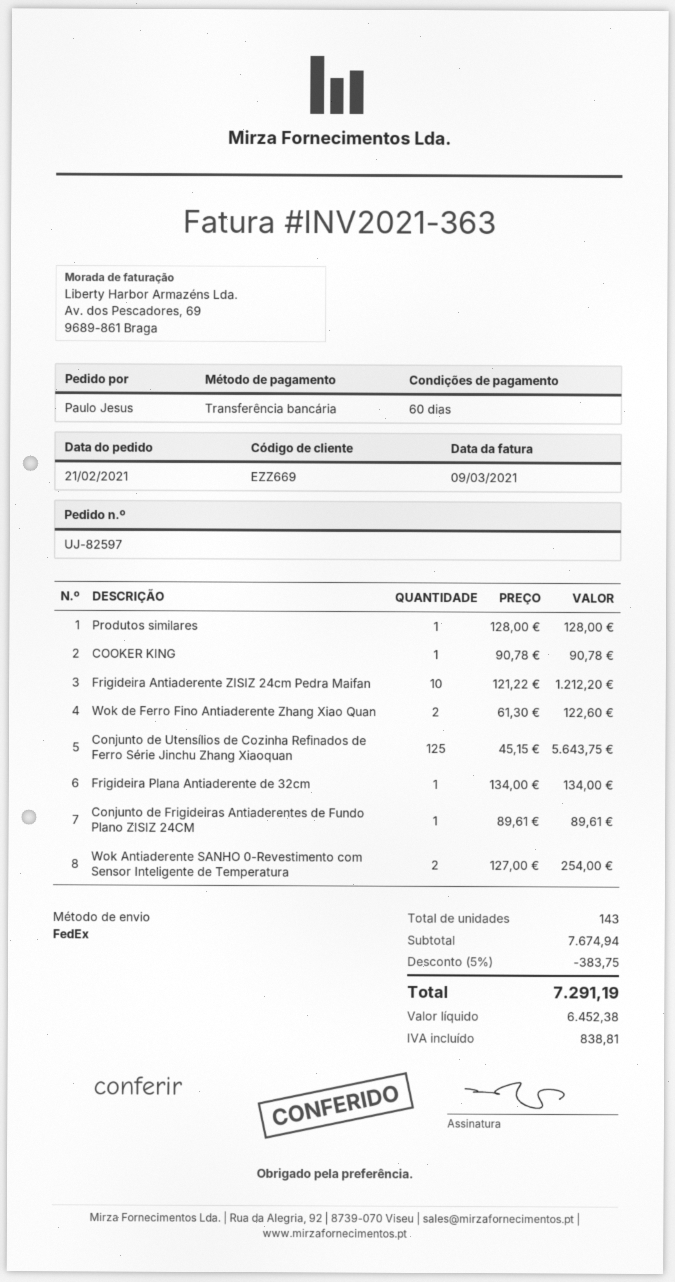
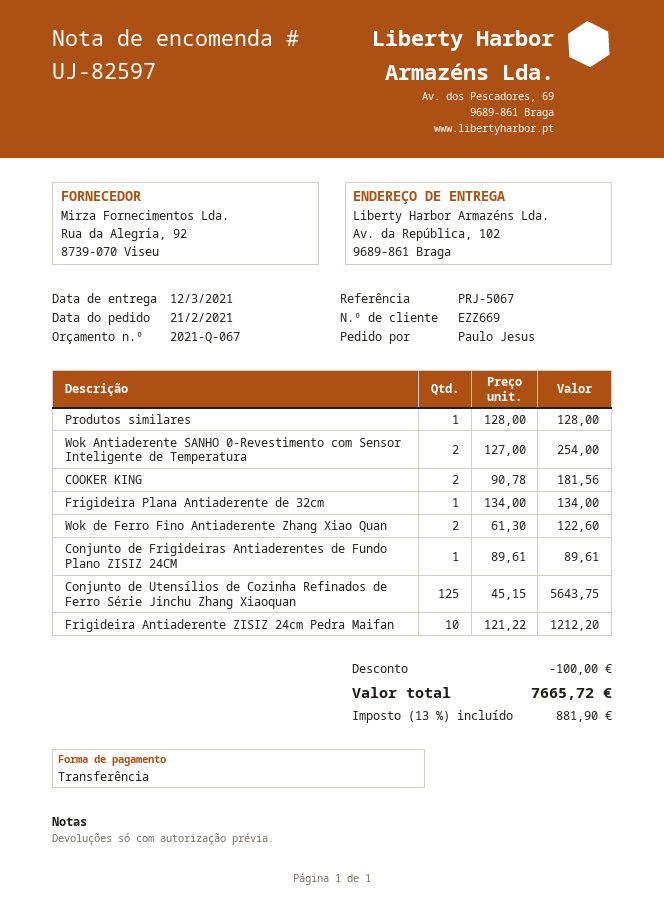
COOKER KING: 1 x 90.78 = 90.78 -> 2 x 90.78 = 181.56
discount: 383.75 -> 100.00
tax: 838.81 -> 881.90
total: 7291.19 -> 7665.72

